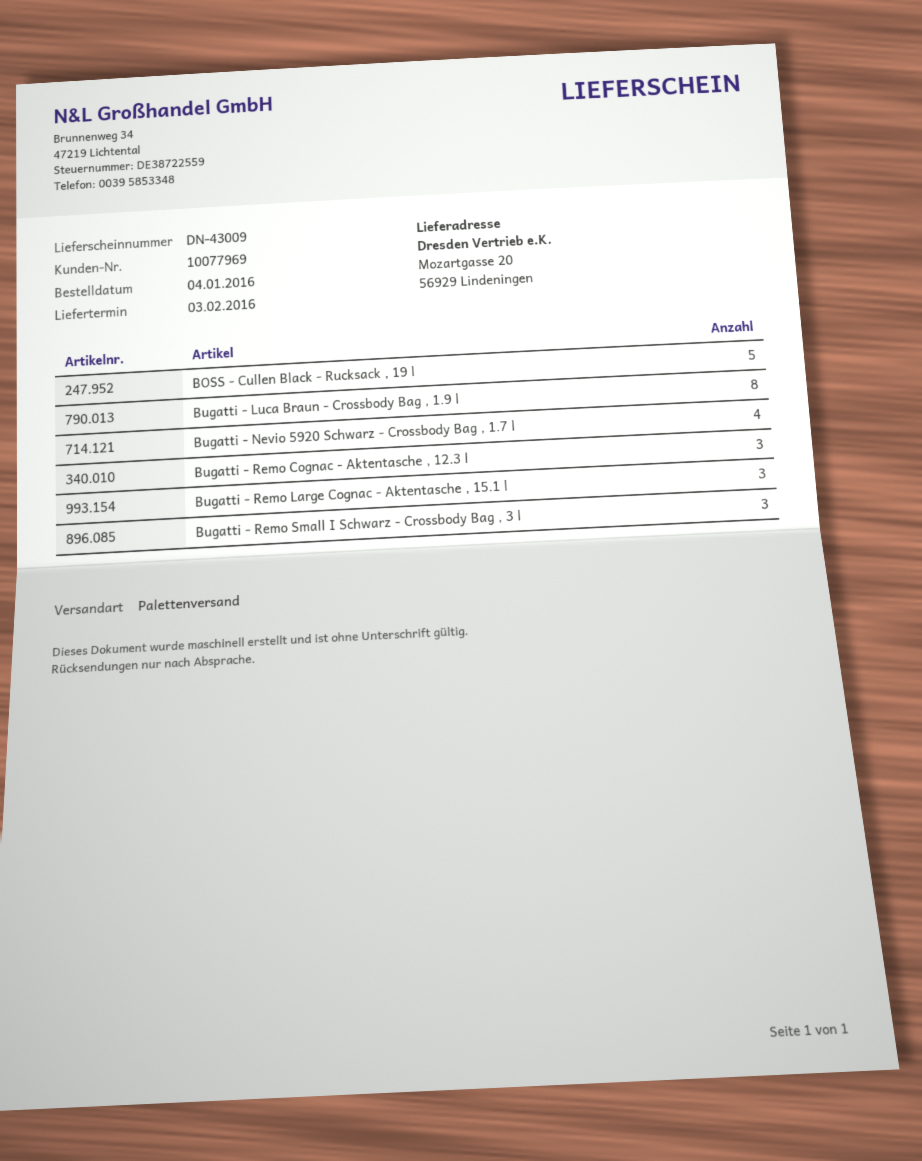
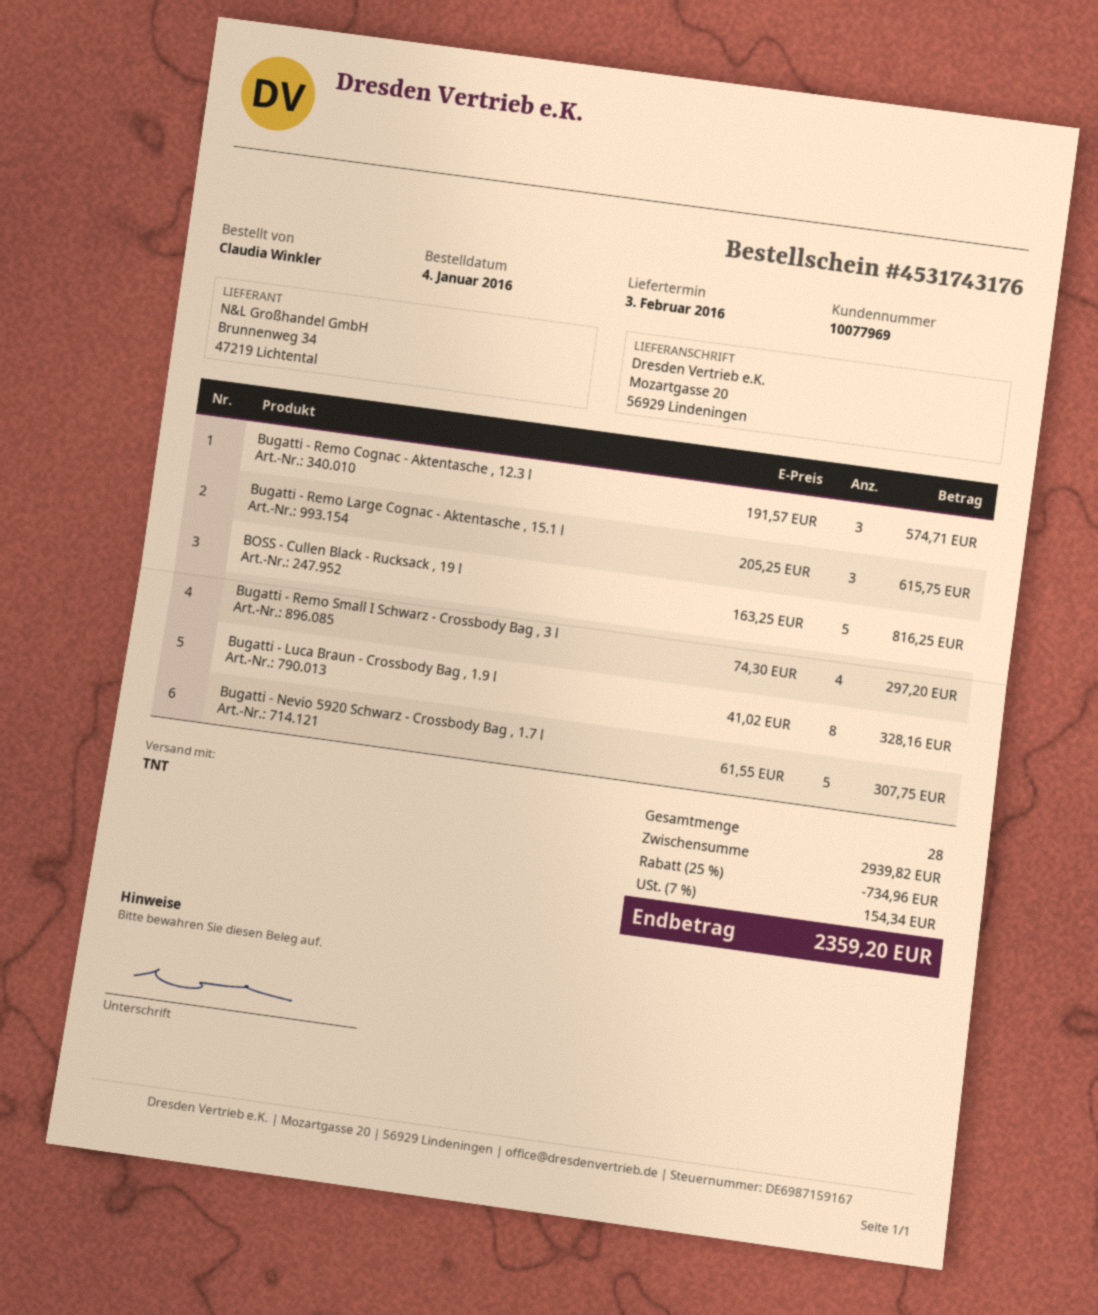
shipping method: pallet freight -> TNT
Bugatti - Nevio 5920 Schwarz - Crossbody Bag , 1.7 l: 4 -> 5
Bugatti - Remo Small I Schwarz - Crossbody Bag , 3 l: 3 -> 4

